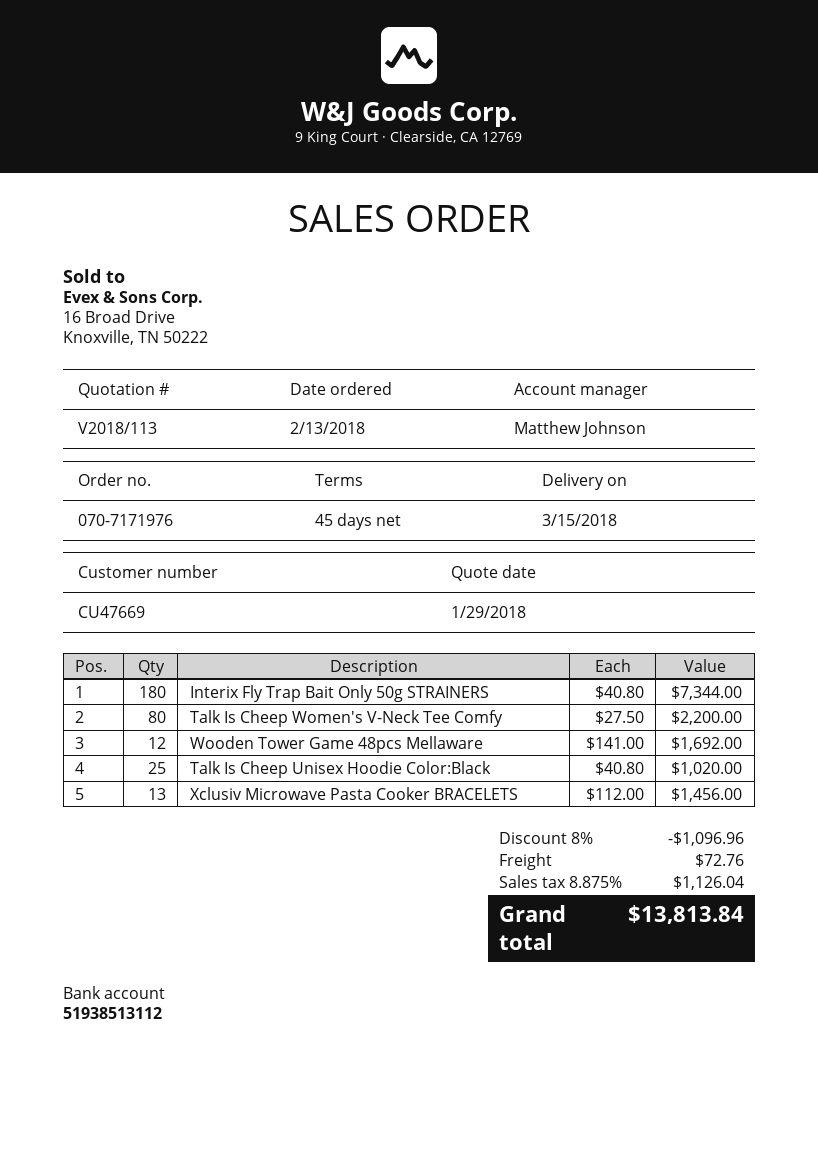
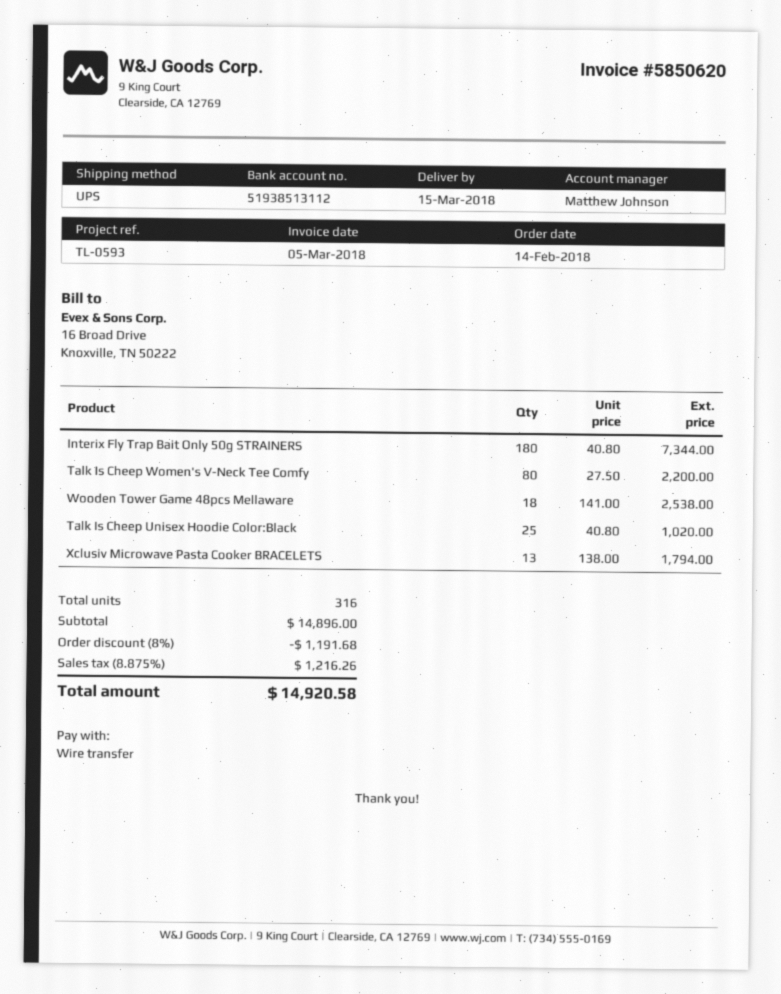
order date: 2018-02-13 -> 2018-02-14
Wooden Tower Game 48pcs Mellaware: 12 x 141.00 = 1692.00 -> 18 x 141.00 = 2538.00
Xclusiv Microwave Pasta Cooker BRACELETS: 13 x 112.00 = 1456.00 -> 13 x 138.00 = 1794.00
discount: 8% = 1096.96 -> 8% = 1191.68
shipping: 72.76 -> none
tax: 8.875% = 1126.04 -> 8.875% = 1216.26
total: 13813.84 -> 14920.58

